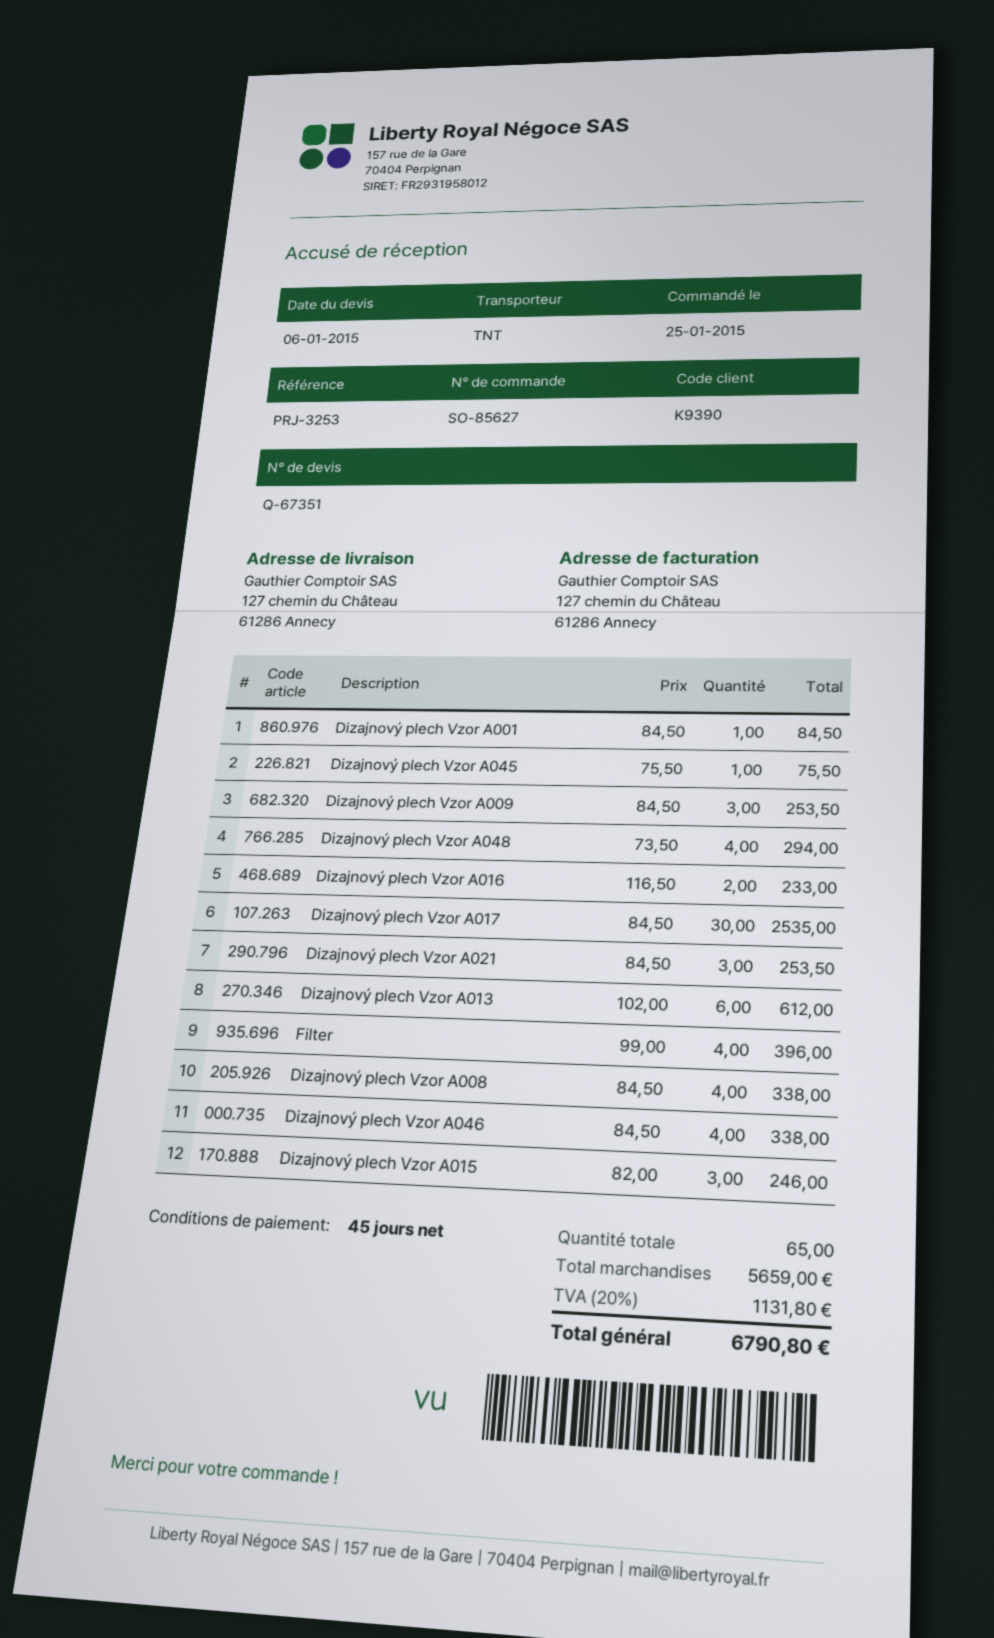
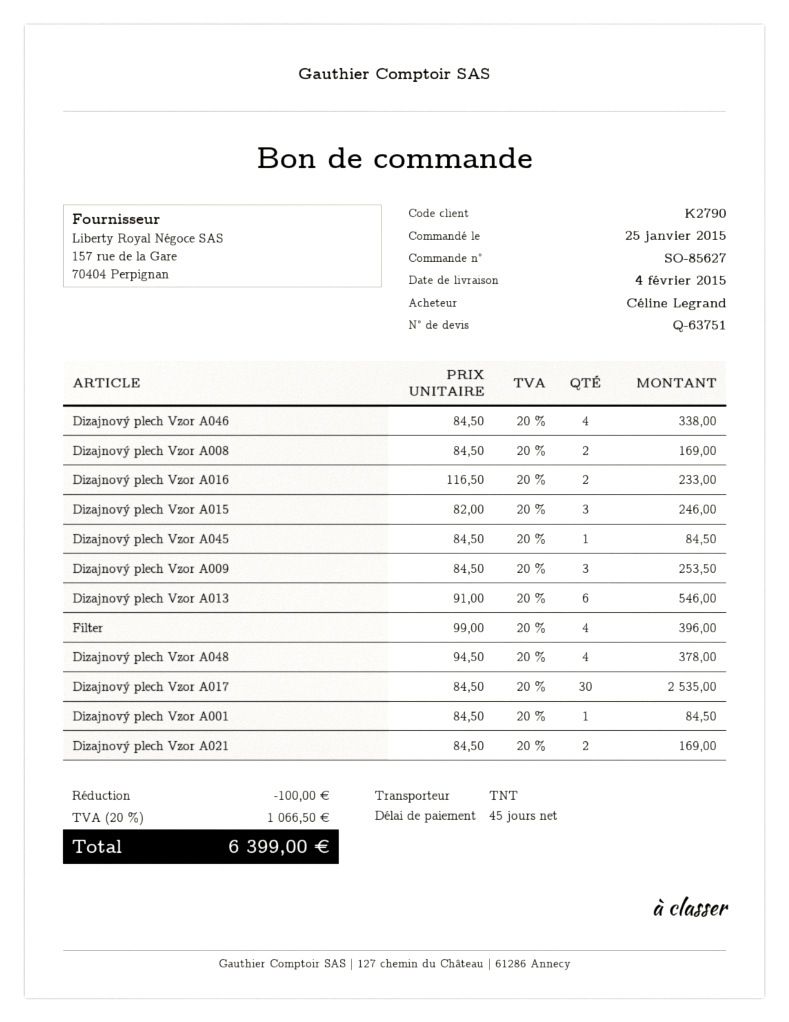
quote number: Q-67351 -> Q-63751
customer number: K9390 -> K2790
Dizajnový plech Vzor A045: 1 x 75.50 = 75.50 -> 1 x 84.50 = 84.50
Dizajnový plech Vzor A048: 4 x 73.50 = 294.00 -> 4 x 94.50 = 378.00
Dizajnový plech Vzor A021: 3 x 84.50 = 253.50 -> 2 x 84.50 = 169.00
Dizajnový plech Vzor A013: 6 x 102.00 = 612.00 -> 6 x 91.00 = 546.00
Dizajnový plech Vzor A008: 4 x 84.50 = 338.00 -> 2 x 84.50 = 169.00
discount: none -> 100.00
tax: 20% = 1131.80 -> 20% = 1066.50
total: 6790.80 -> 6399.00

